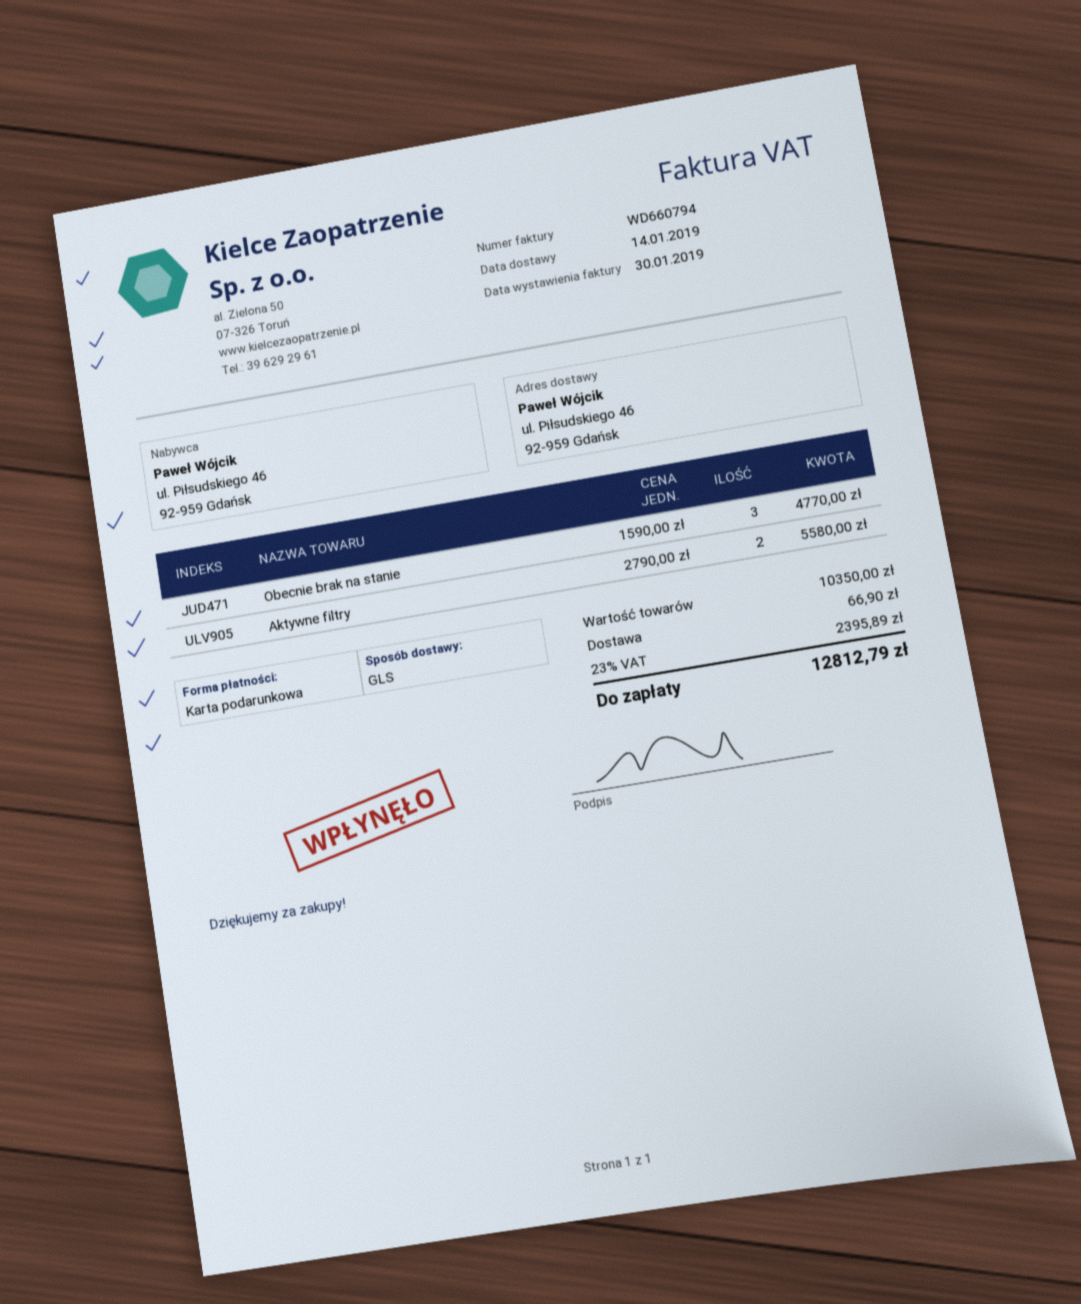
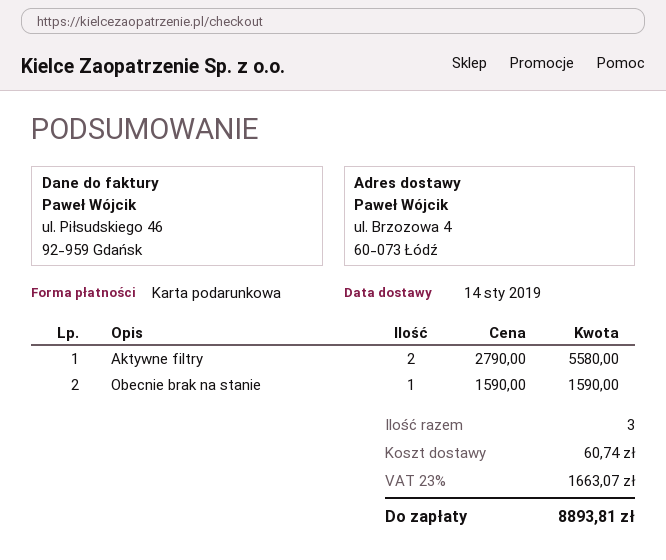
ship to: ul. Piłsudskiego 46, 92-959 Gdańsk -> ul. Brzozowa 4, 60-073 Łódź
Obecnie brak na stanie: 3 x 1590.00 = 4770.00 -> 1 x 1590.00 = 1590.00
shipping: 66.90 -> 60.74
tax: 23% = 2395.89 -> 23% = 1663.07
total: 12812.79 -> 8893.81

